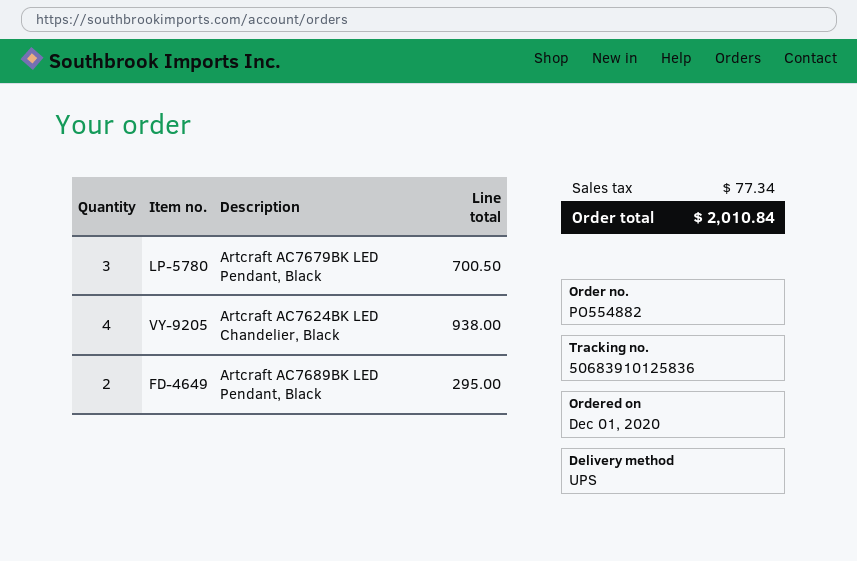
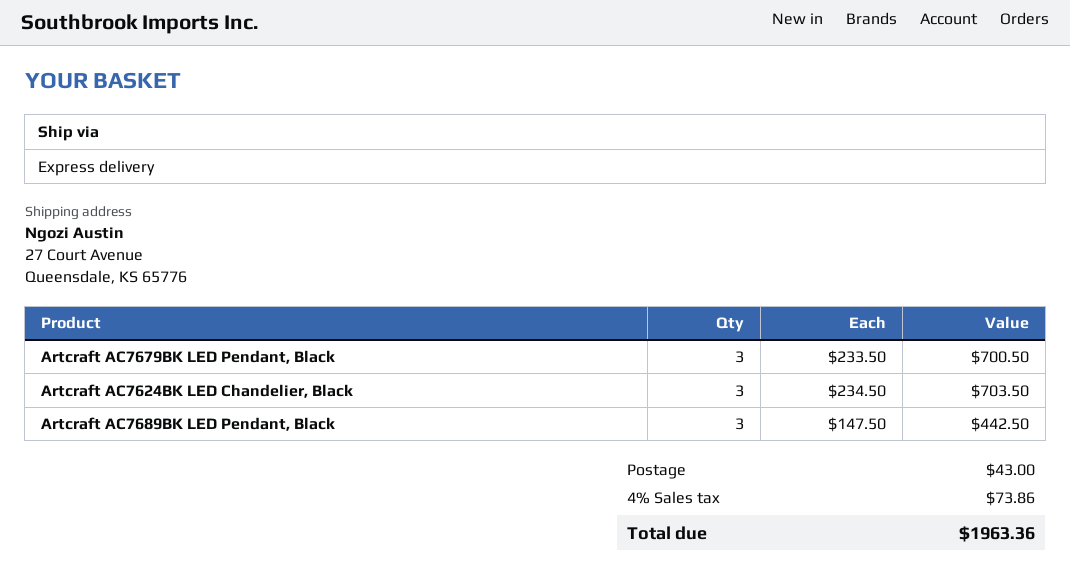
shipping method: UPS -> express
Artcraft AC7624BK LED Chandelier, Black: 4 for 938.00 -> 3 for 703.50
Artcraft AC7689BK LED Pendant, Black: 2 for 295.00 -> 3 for 442.50
shipping: none -> 43.00
tax: 77.34 -> 73.86
total: 2010.84 -> 1963.36

